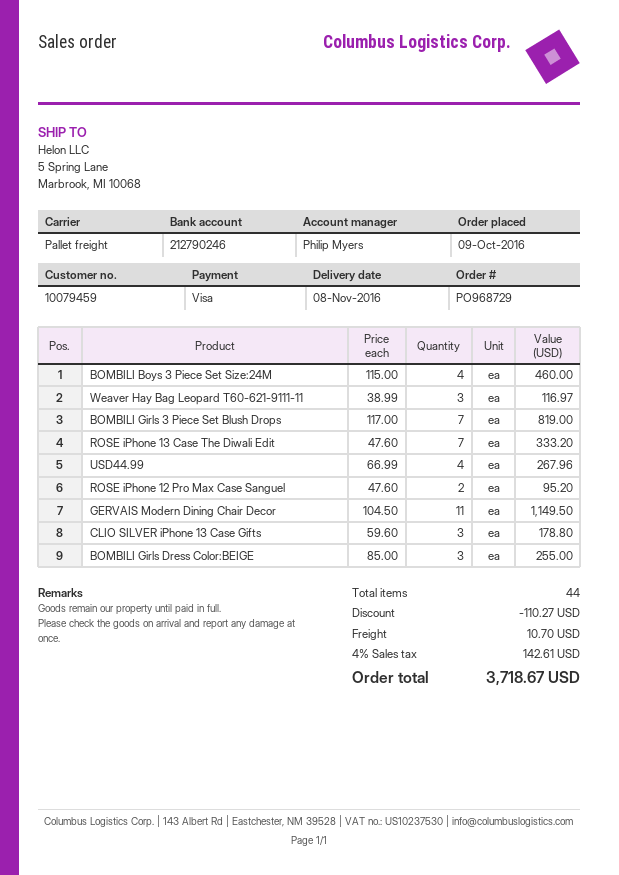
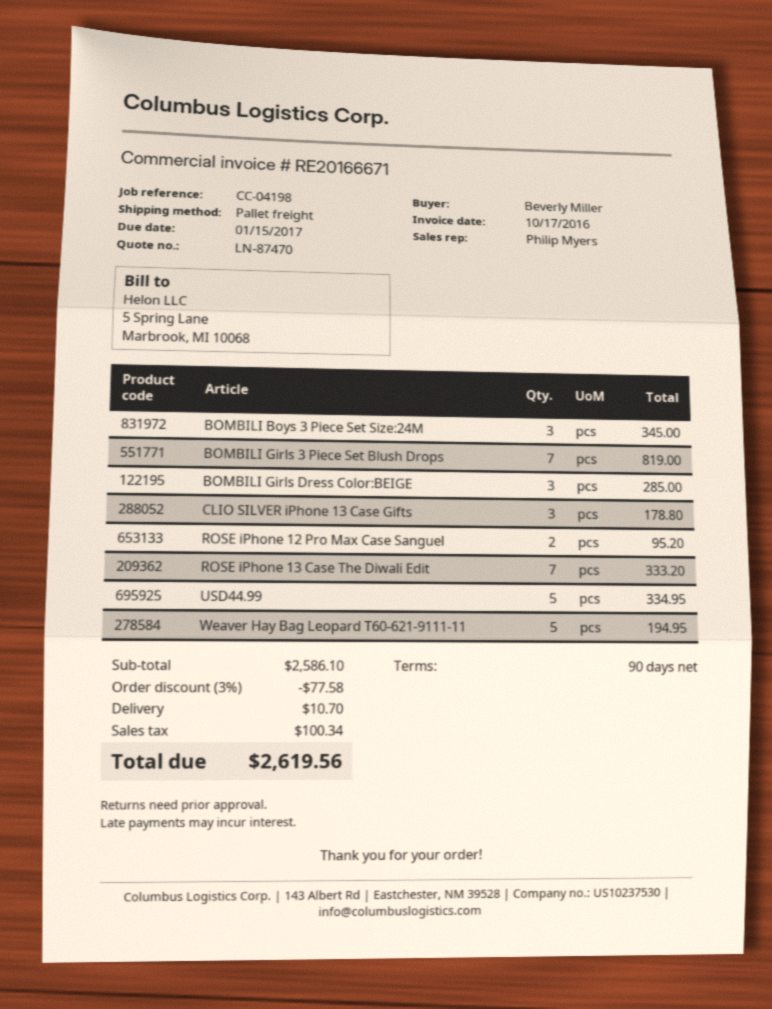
BOMBILI Boys 3 Piece Set Size:24M: 4 for 460.00 -> 3 for 345.00
Weaver Hay Bag Leopard T60-621-9111-11: 3 for 116.97 -> 5 for 194.95
USD44.99: 4 for 267.96 -> 5 for 334.95
GERVAIS Modern Dining Chair Decor: 11 for 1149.50 -> none
BOMBILI Girls Dress Color:BEIGE: 3 for 255.00 -> 3 for 285.00
discount: 110.27 -> 77.58
tax: 142.61 -> 100.34
total: 3718.67 -> 2619.56

